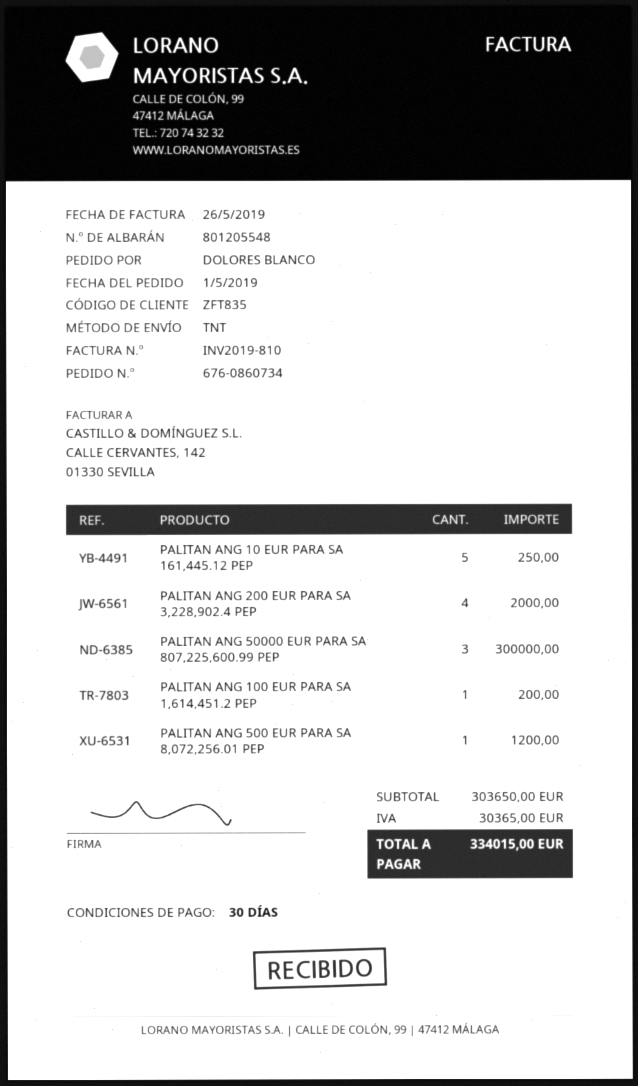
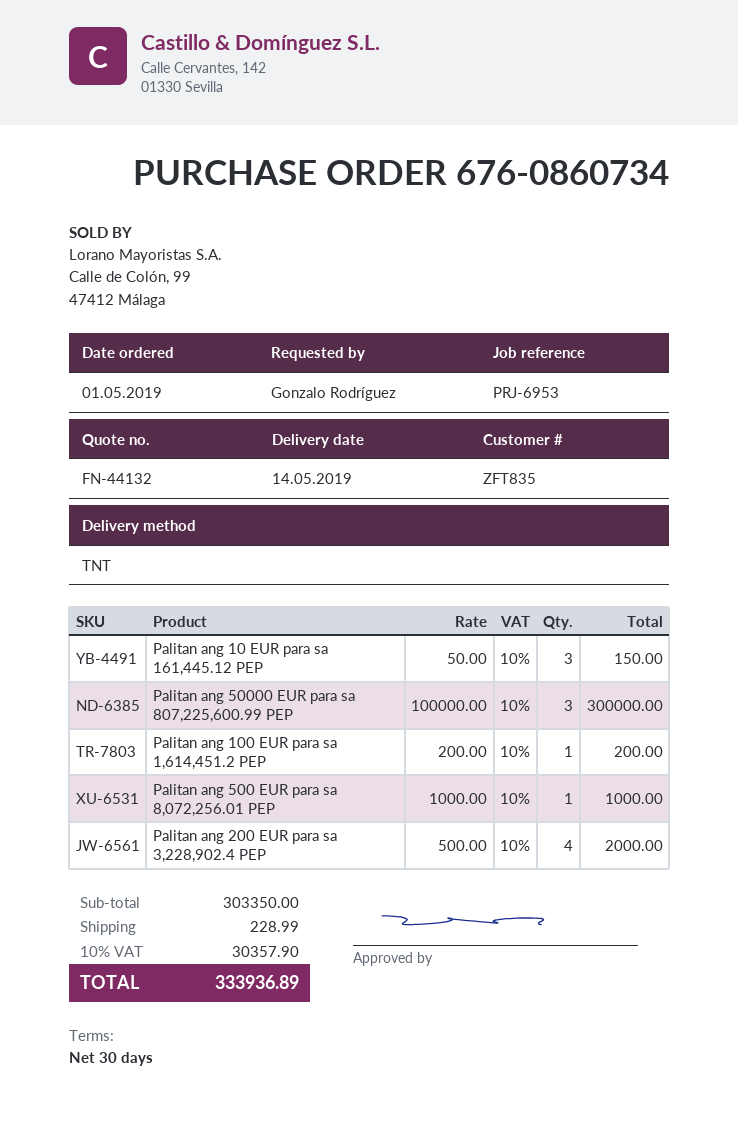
ordered by: DOLORES BLANCO -> Gonzalo Rodríguez
PALITAN ANG 10 EUR PARA SA 161,445.12 PEP: 5 for 250.00 -> 3 for 150.00
PALITAN ANG 500 EUR PARA SA 8,072,256.01 PEP: 1 for 1200.00 -> 1 for 1000.00
subtotal: 303650.00 -> 303350.00
shipping: none -> 228.99
tax: 30365.00 -> 30357.90
total: 334015.00 -> 333936.89

